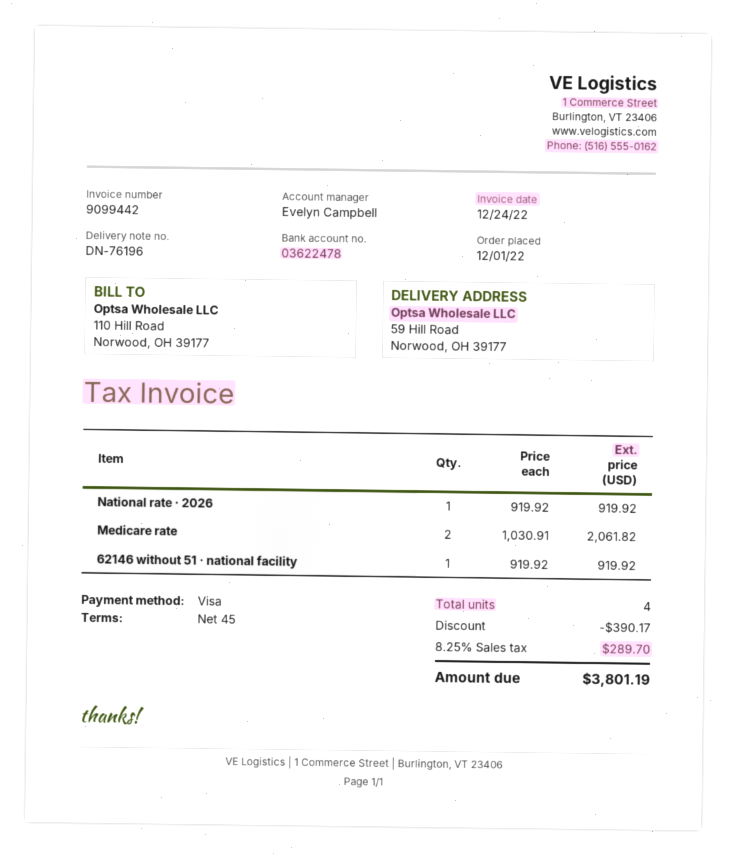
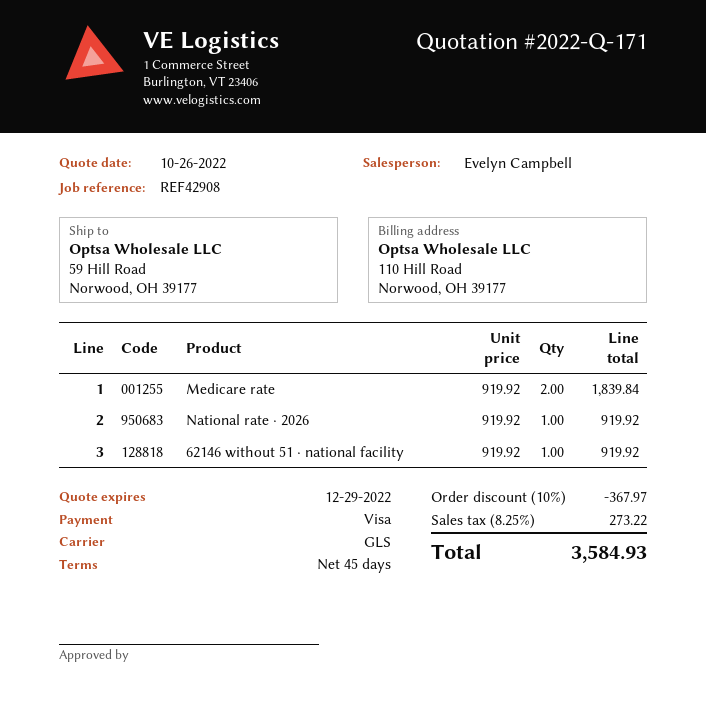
Medicare rate: 2 x 1030.91 = 2061.82 -> 2 x 919.92 = 1839.84
discount: 390.17 -> 367.97
tax: 8.25% = 289.70 -> 8.25% = 273.22
total: 3801.19 -> 3584.93

